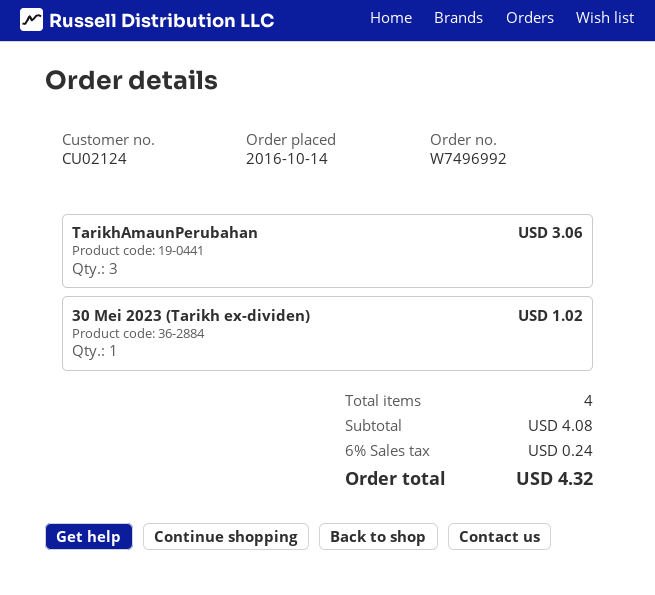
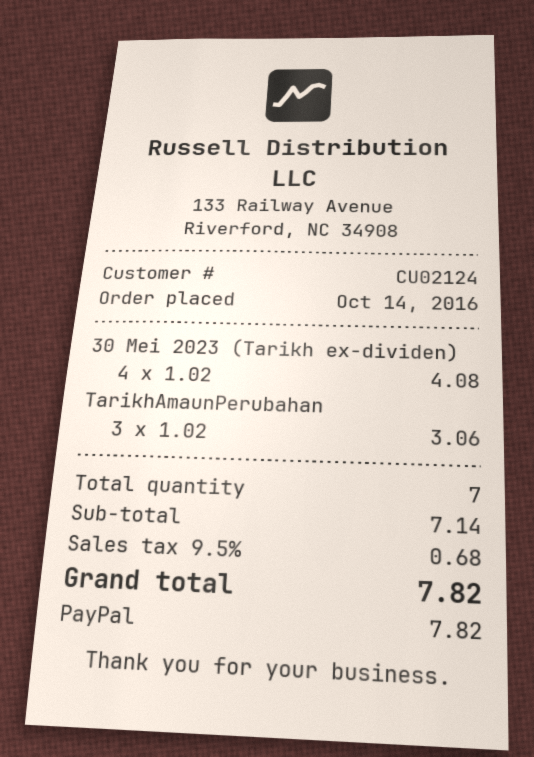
30 Mei 2023 (Tarikh ex-dividen): 1 for 1.02 -> 4 for 4.08
total quantity: 4 -> 7
subtotal: 4.08 -> 7.14
tax: 6% = 0.24 -> 9.5% = 0.68
total: 4.32 -> 7.82

